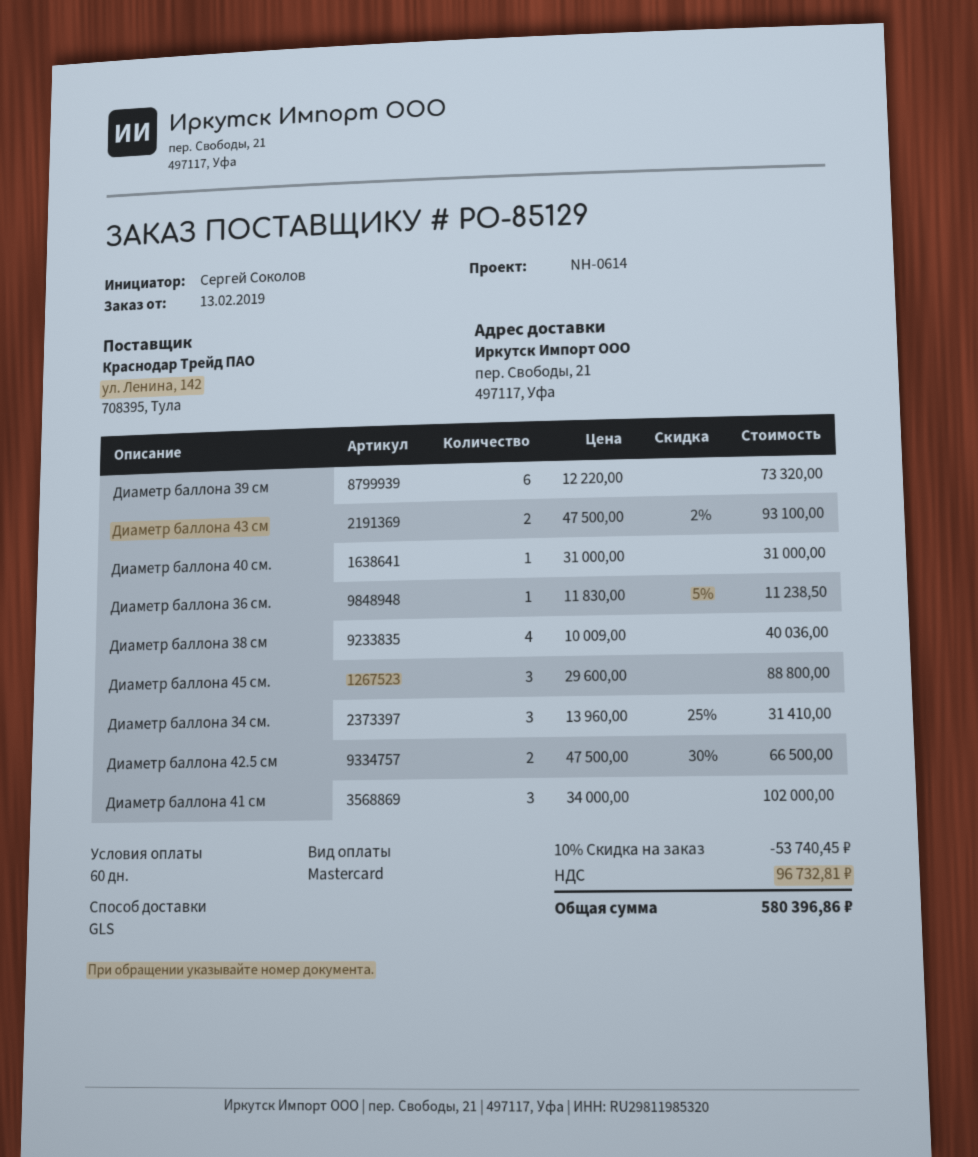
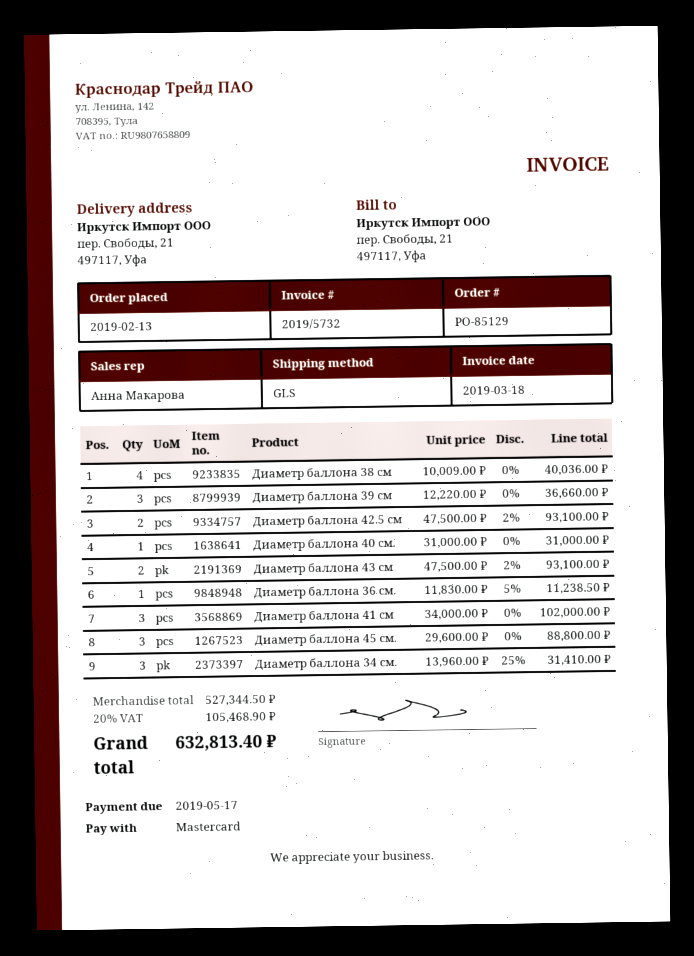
Диаметр баллона 39 см: 6 x 12220.00 = 73320.00 -> 3 x 12220.00 = 36660.00
Диаметр баллона 42.5 см: 2 x 47500.00 - 30% = 66500.00 -> 2 x 47500.00 - 2% = 93100.00
discount: 10% = 53740.45 -> none
tax: 96732.81 -> 105468.90
total: 580396.86 -> 632813.40

